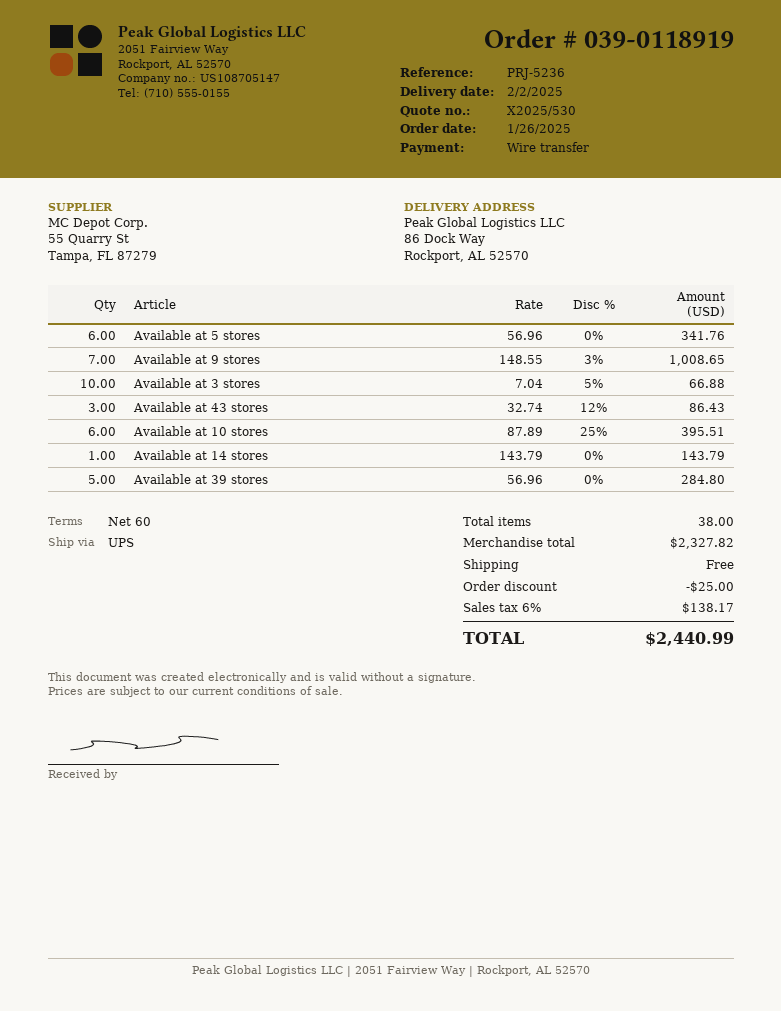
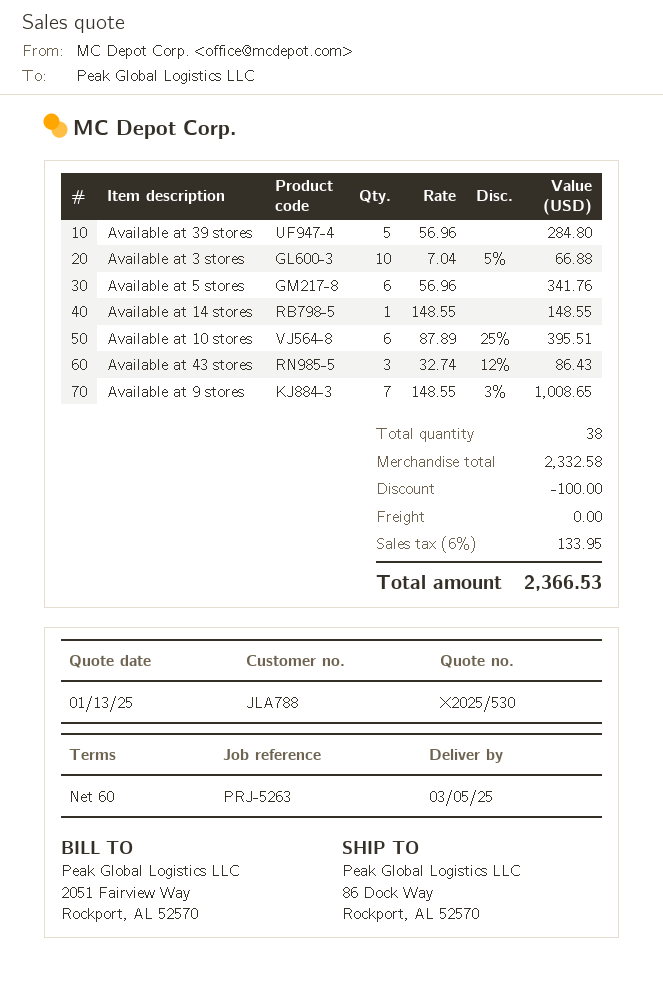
delivery date: 2025-02-02 -> 2025-03-05
reference: PRJ-5236 -> PRJ-5263
Available at 14 stores: 1 x 143.79 = 143.79 -> 1 x 148.55 = 148.55
subtotal: 2327.82 -> 2332.58
discount: 25.00 -> 100.00
tax: 6% = 138.17 -> 6% = 133.95
total: 2440.99 -> 2366.53

